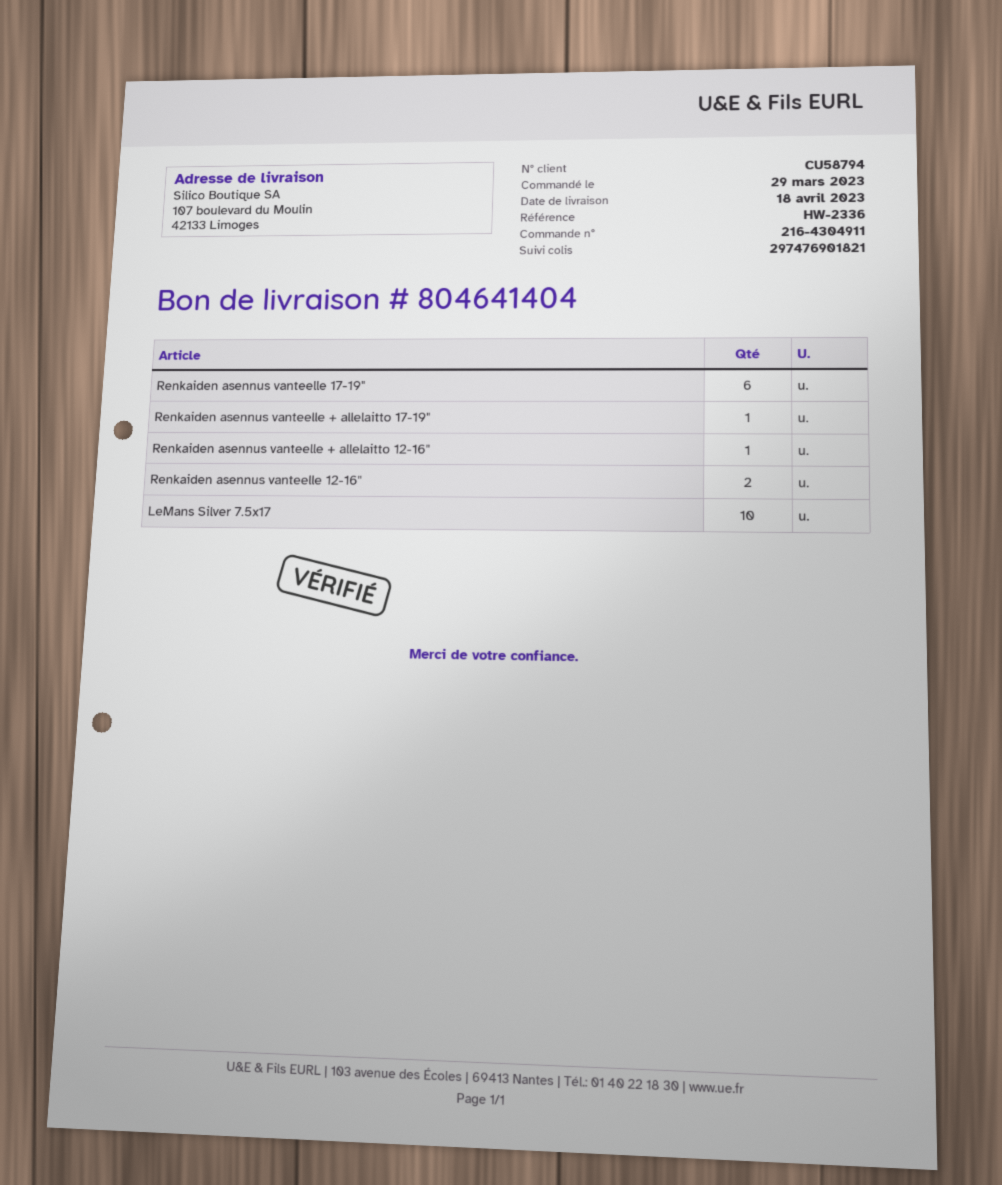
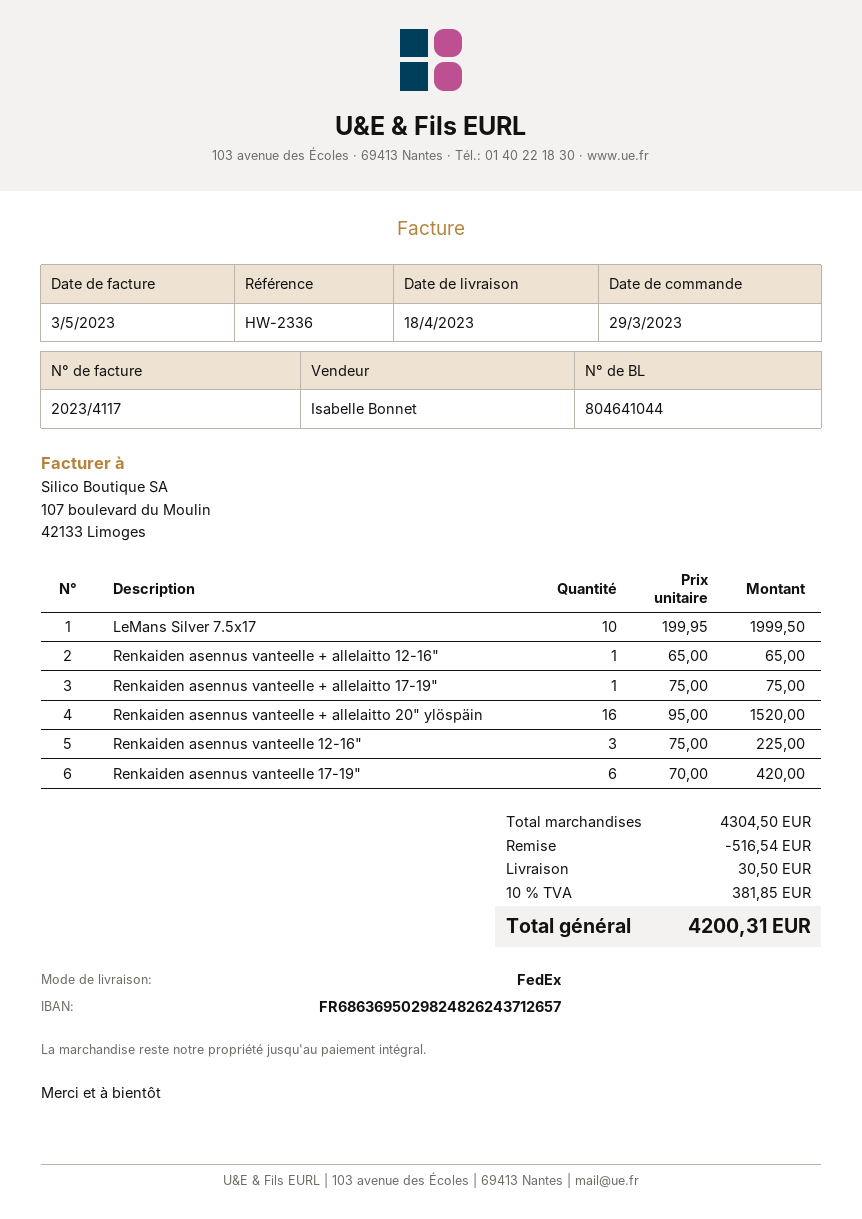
delivery note number: 804641404 -> 804641044
Renkaiden asennus vanteelle 12-16": 2 -> 3
Renkaiden asennus vanteelle + allelaitto 20" ylöspäin: none -> 16

